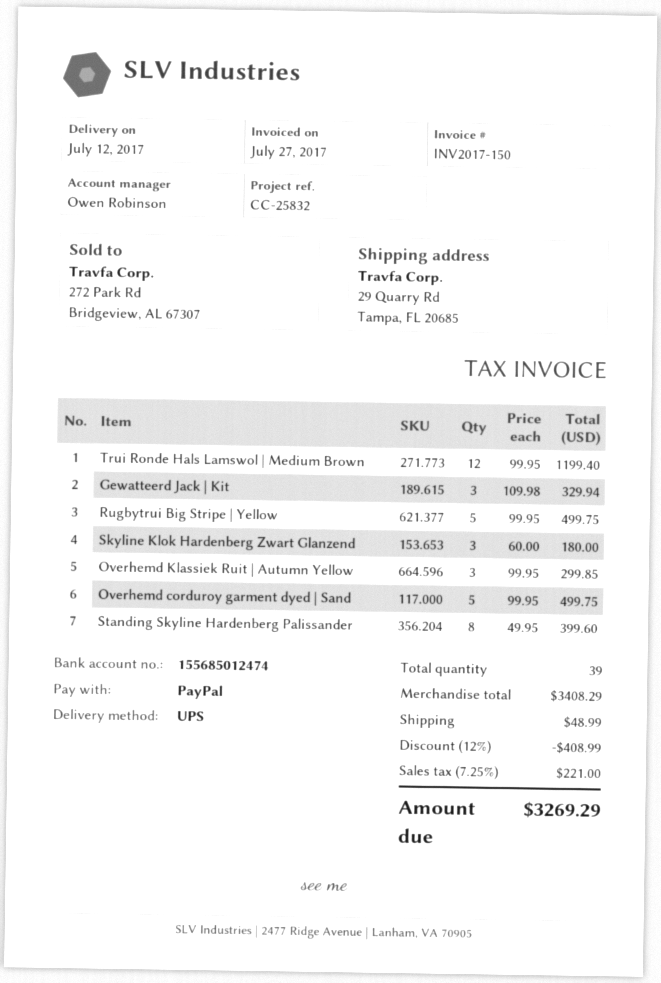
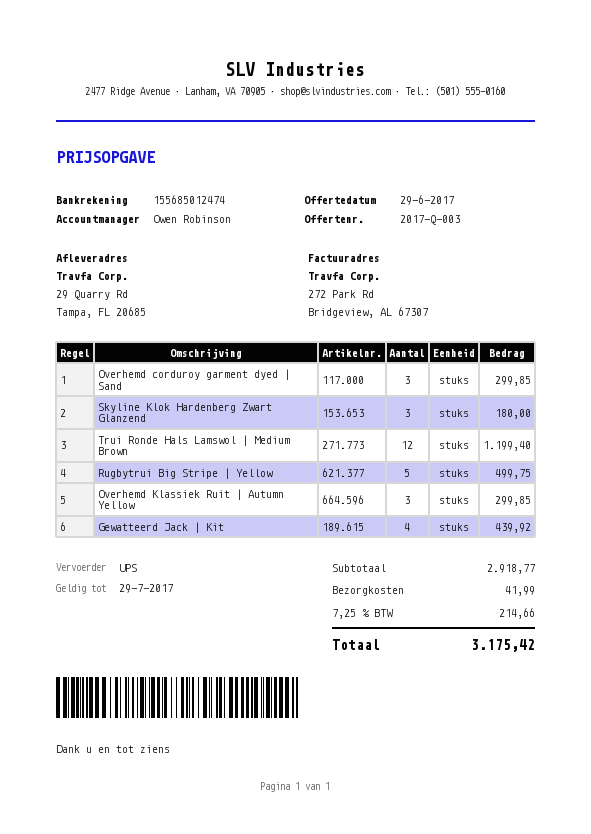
Gewatteerd Jack | Kit: 3 for 329.94 -> 4 for 439.92
Overhemd corduroy garment dyed | Sand: 5 for 499.75 -> 3 for 299.85
Standing Skyline Hardenberg Palissander: 8 for 399.60 -> none
subtotal: 3408.29 -> 2918.77
discount: 12% = 408.99 -> none
shipping: 48.99 -> 41.99
tax: 7.25% = 221.00 -> 7.25% = 214.66
total: 3269.29 -> 3175.42

